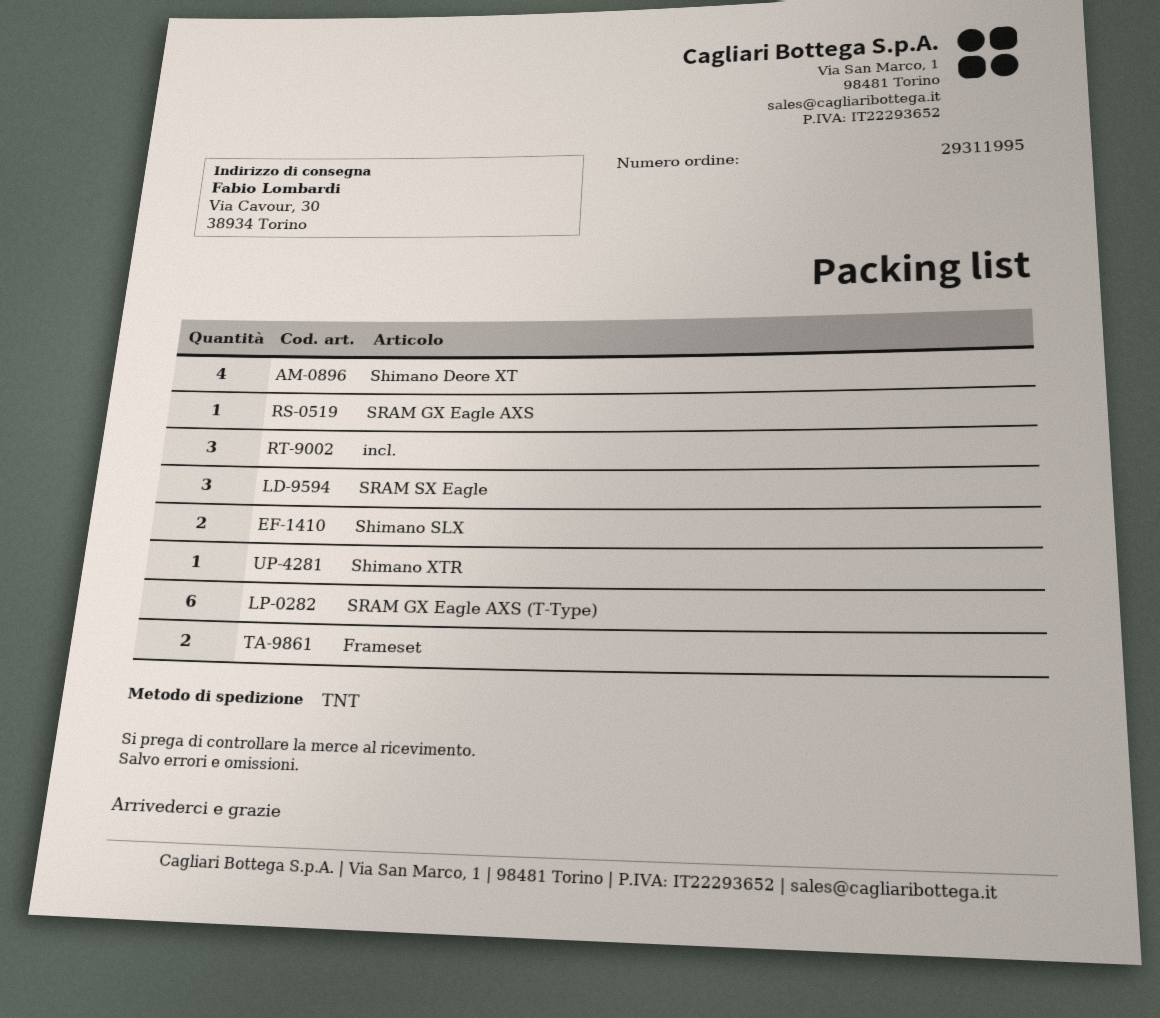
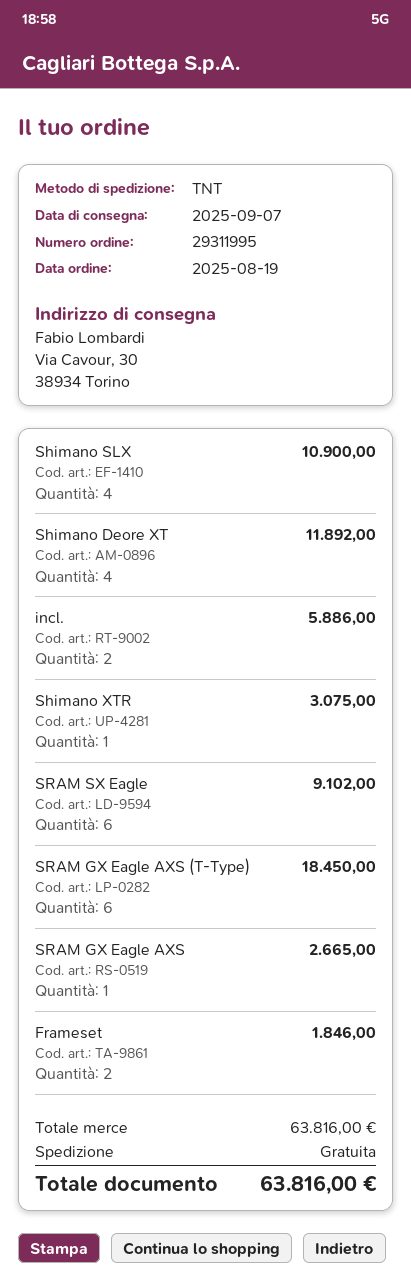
incl.: 3 -> 2
SRAM SX Eagle: 3 -> 6
Shimano SLX: 2 -> 4

